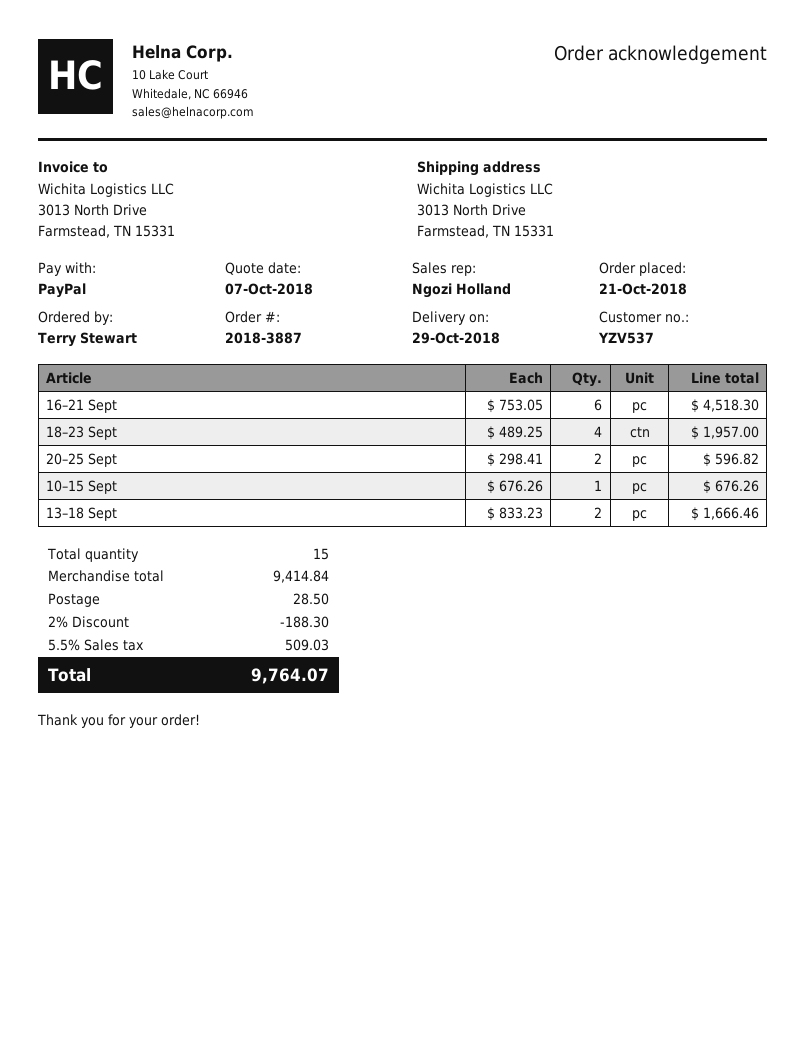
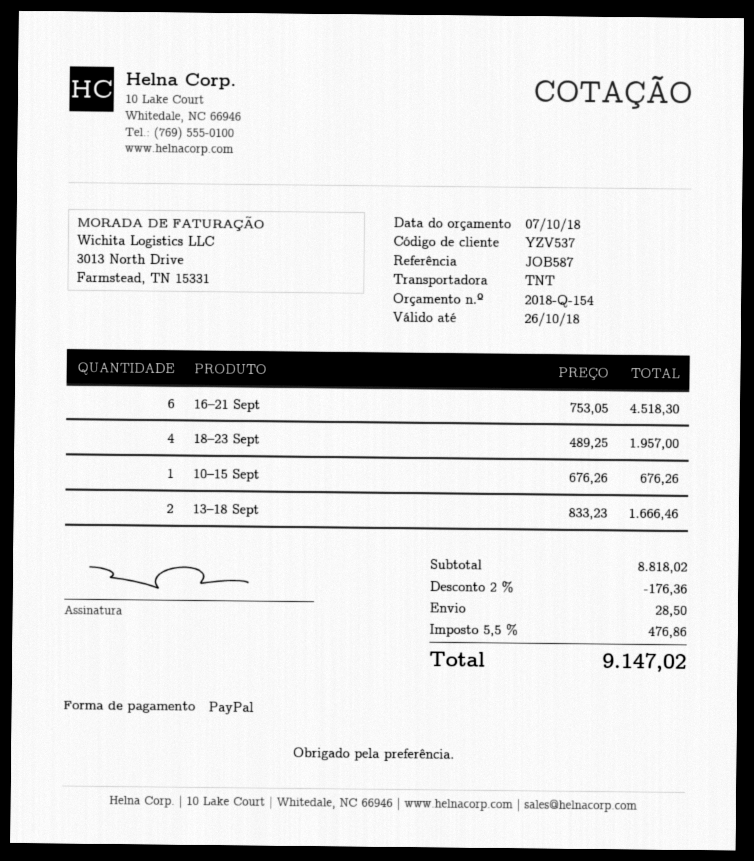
20–25 Sept: 2 x 298.41 = 596.82 -> none
subtotal: 9414.84 -> 8818.02
discount: 2% = 188.30 -> 2% = 176.36
tax: 5.5% = 509.03 -> 5.5% = 476.86
total: 9764.07 -> 9147.02

